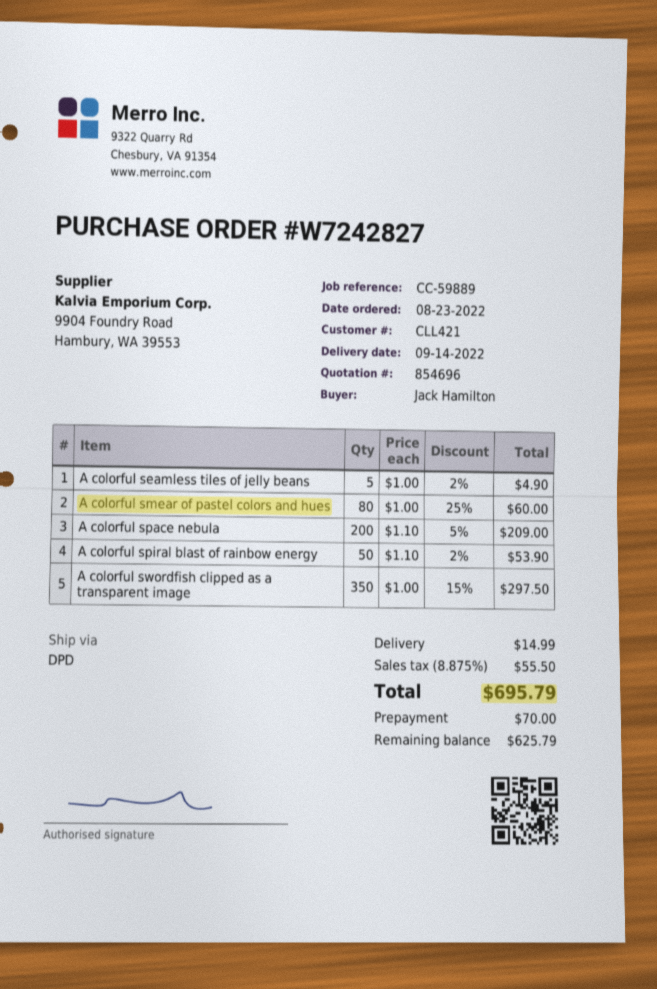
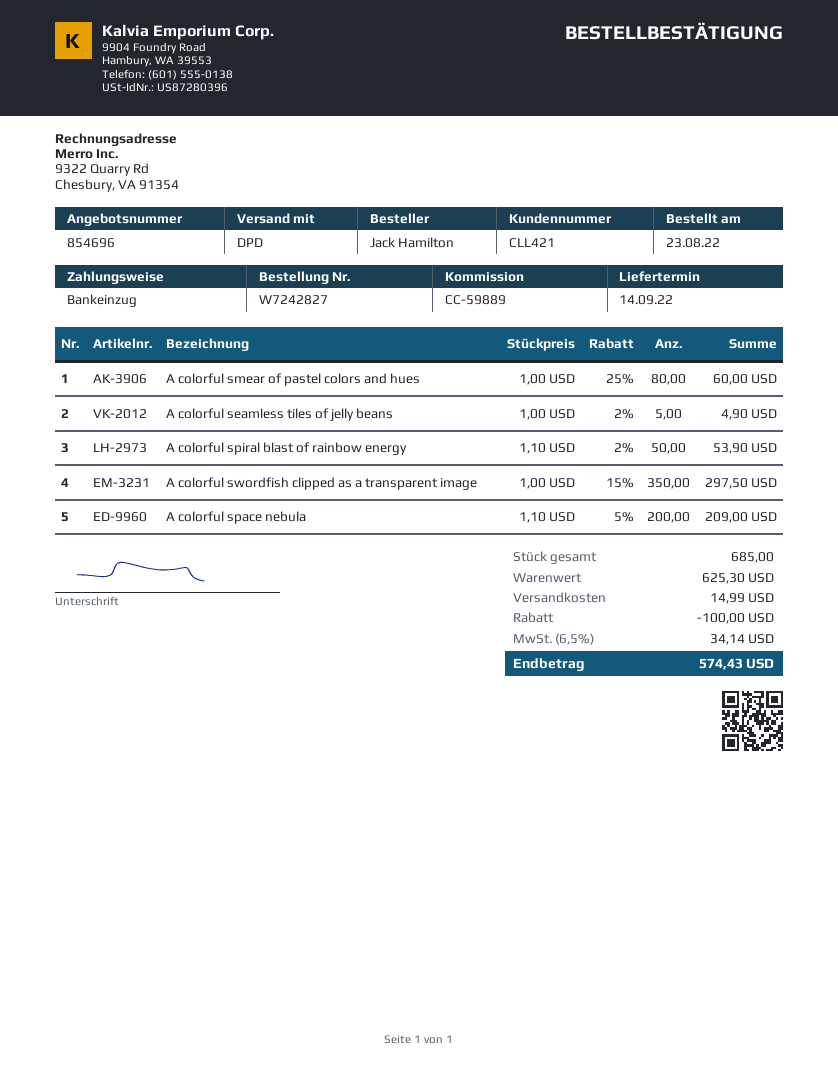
discount: none -> 100.00
tax: 8.875% = 55.50 -> 6.5% = 34.14
total: 695.79 -> 574.43

